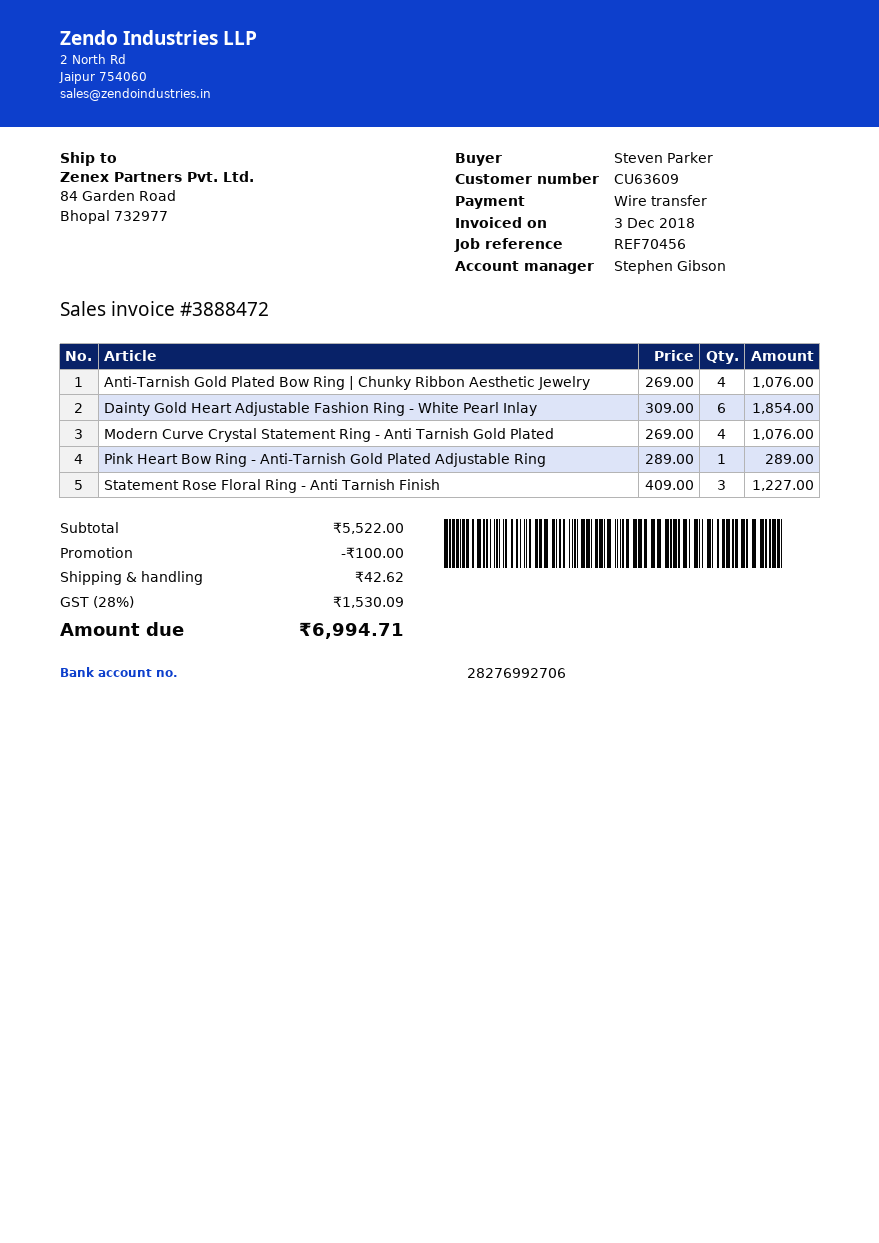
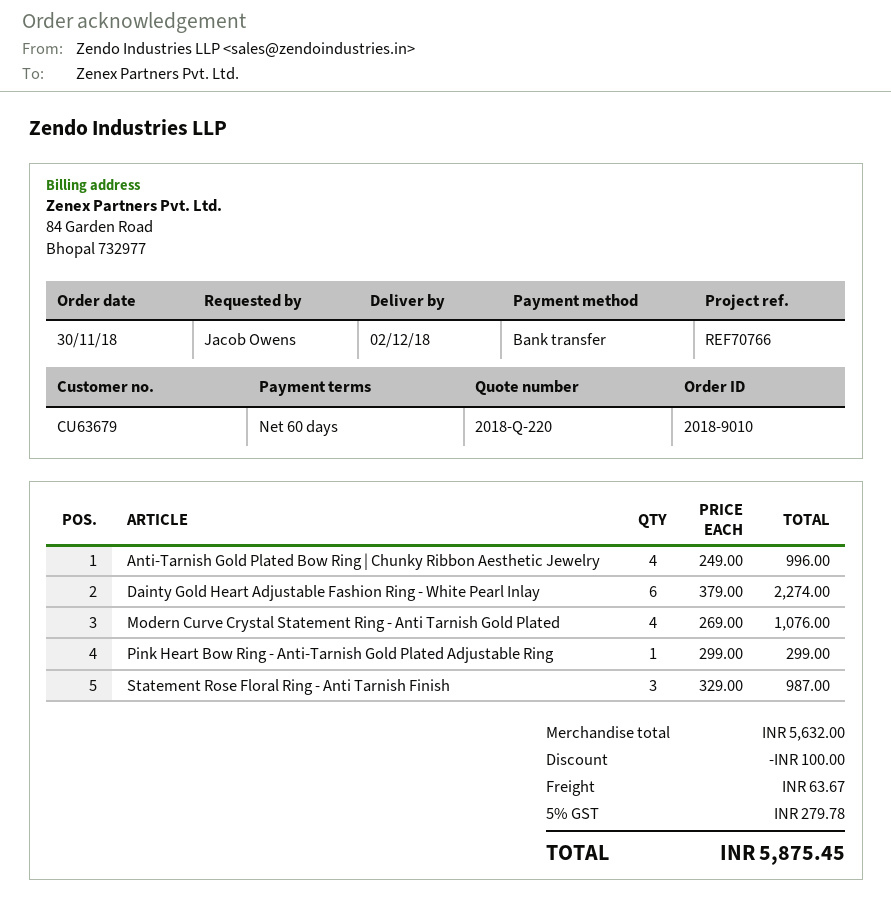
customer number: CU63609 -> CU63679
reference: REF70456 -> REF70766
ordered by: Steven Parker -> Jacob Owens
Anti-Tarnish Gold Plated Bow Ring | Chunky Ribbon Aesthetic Jewelry: 4 x 269.00 = 1076.00 -> 4 x 249.00 = 996.00
Dainty Gold Heart Adjustable Fashion Ring - White Pearl Inlay: 6 x 309.00 = 1854.00 -> 6 x 379.00 = 2274.00
Pink Heart Bow Ring - Anti-Tarnish Gold Plated Adjustable Ring: 1 x 289.00 = 289.00 -> 1 x 299.00 = 299.00
Statement Rose Floral Ring - Anti Tarnish Finish: 3 x 409.00 = 1227.00 -> 3 x 329.00 = 987.00
subtotal: 5522.00 -> 5632.00
shipping: 42.62 -> 63.67
tax: 28% = 1530.09 -> 5% = 279.78
total: 6994.71 -> 5875.45

